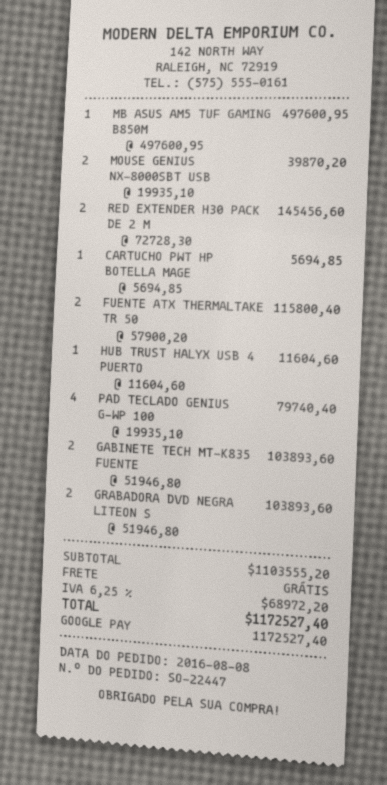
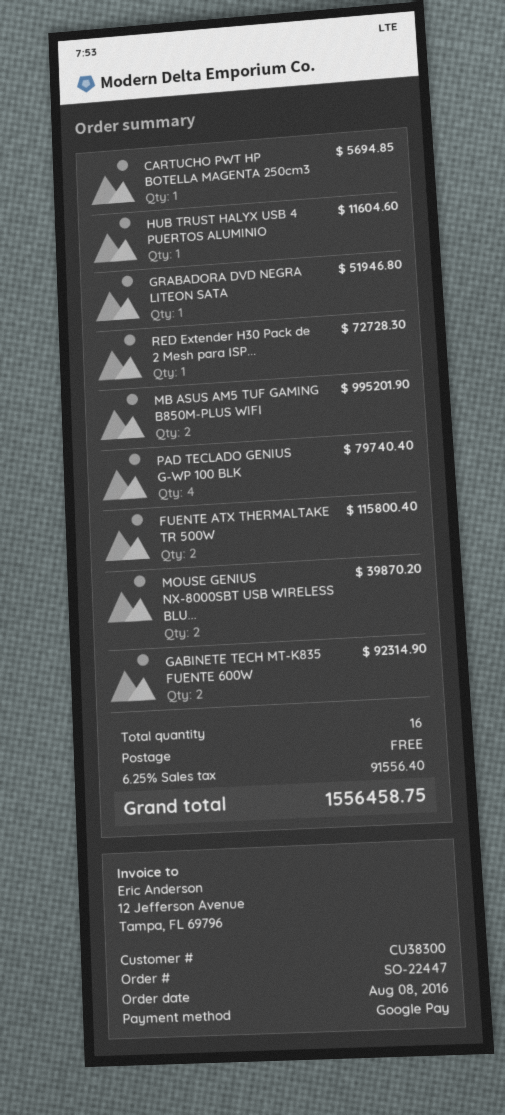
MB ASUS AM5 TUF GAMING B850M: 1 for 497600.95 -> 2 for 995201.90
RED EXTENDER H30 PACK DE 2 M: 2 for 145456.60 -> 1 for 72728.30
GABINETE TECH MT-K835 FUENTE: 2 for 103893.60 -> 2 for 92314.90
GRABADORA DVD NEGRA LITEON S: 2 for 103893.60 -> 1 for 51946.80
tax: 6.25% = 68972.20 -> 6.25% = 91556.40
total: 1172527.40 -> 1556458.75

